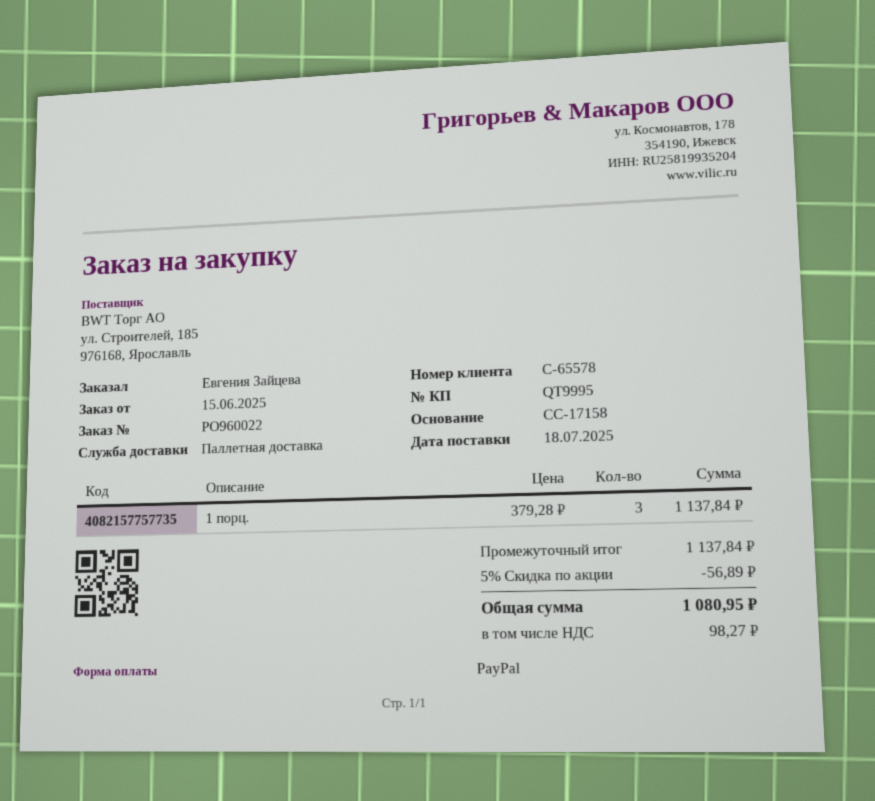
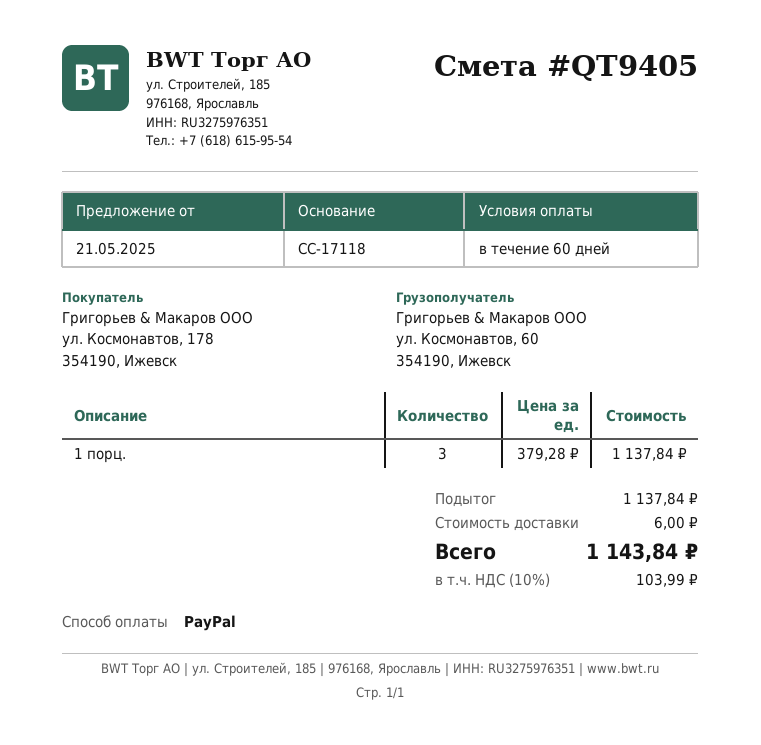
quote number: QT9995 -> QT9405
reference: CC-17158 -> CC-17118
discount: 5% = 56.89 -> none
shipping: none -> 6.00
tax: 98.27 -> 103.99
total: 1080.95 -> 1143.84

